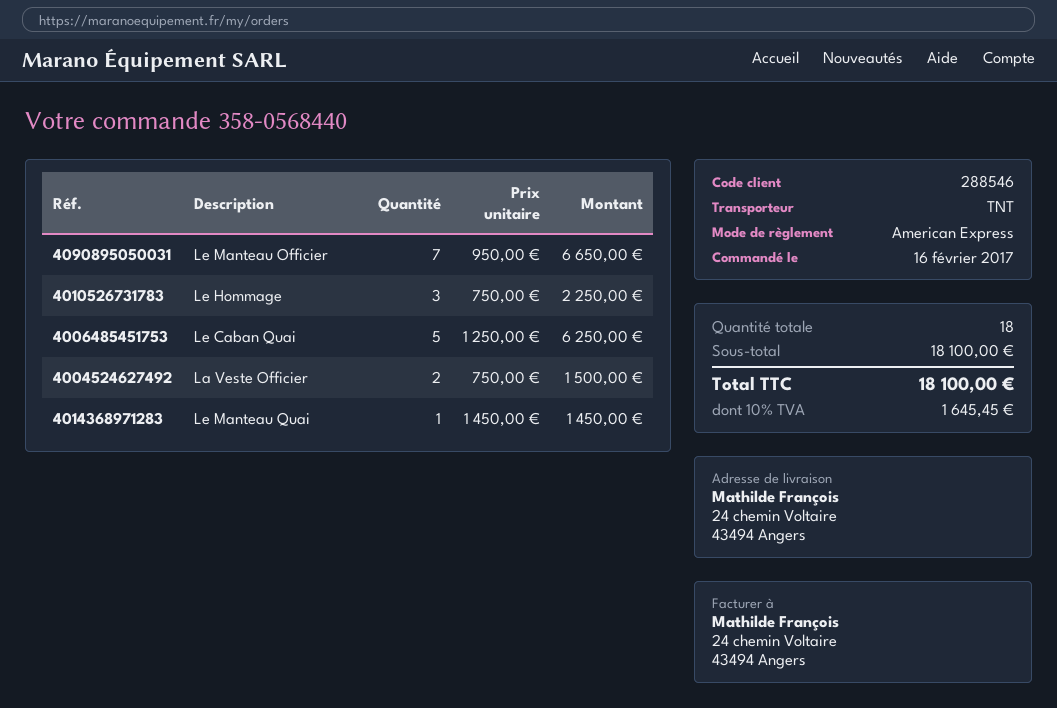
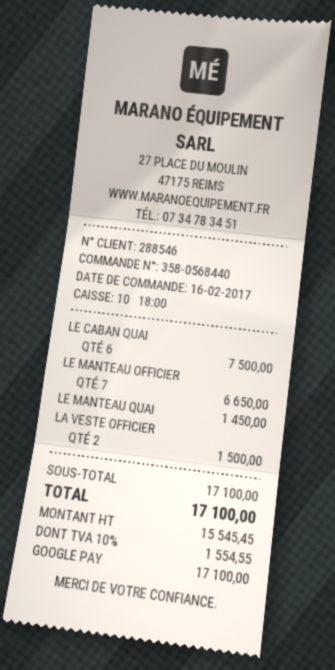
payment method: American Express -> Google Pay
Le Hommage: 3 for 2250.00 -> none
Le Caban Quai: 5 for 6250.00 -> 6 for 7500.00
subtotal: 18100.00 -> 17100.00
tax: 10% = 1645.45 -> 10% = 1554.55
total: 18100.00 -> 17100.00

